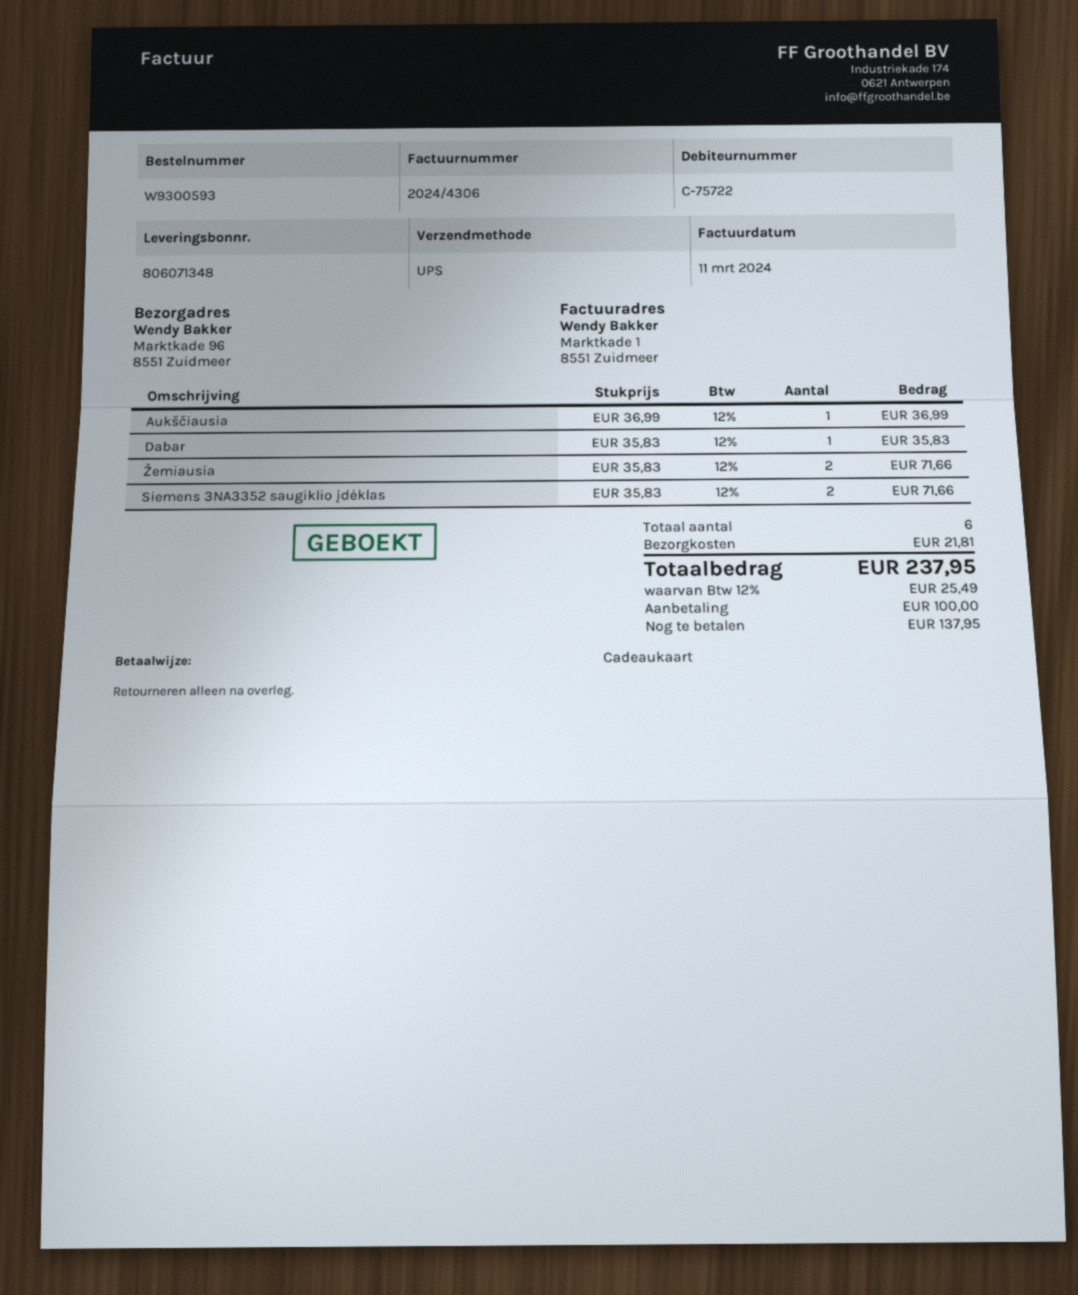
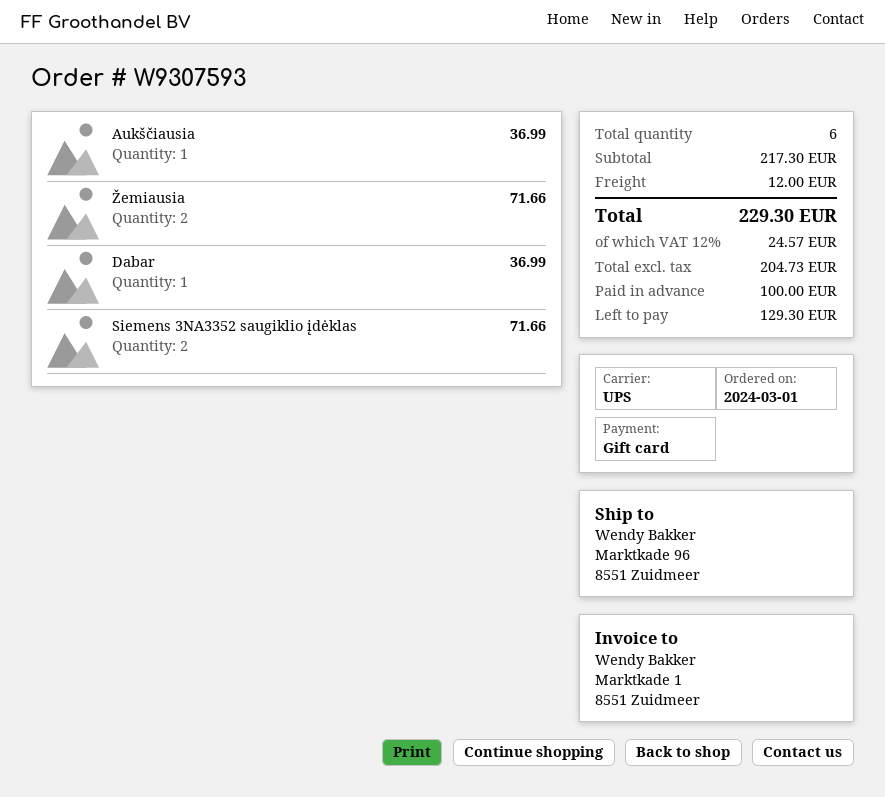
order number: W9300593 -> W9307593
Dabar: 1 for 35.83 -> 1 for 36.99
shipping: 21.81 -> 12.00
tax: 12% = 25.49 -> 12% = 24.57
total: 237.95 -> 229.30
balance: 137.95 -> 129.30

